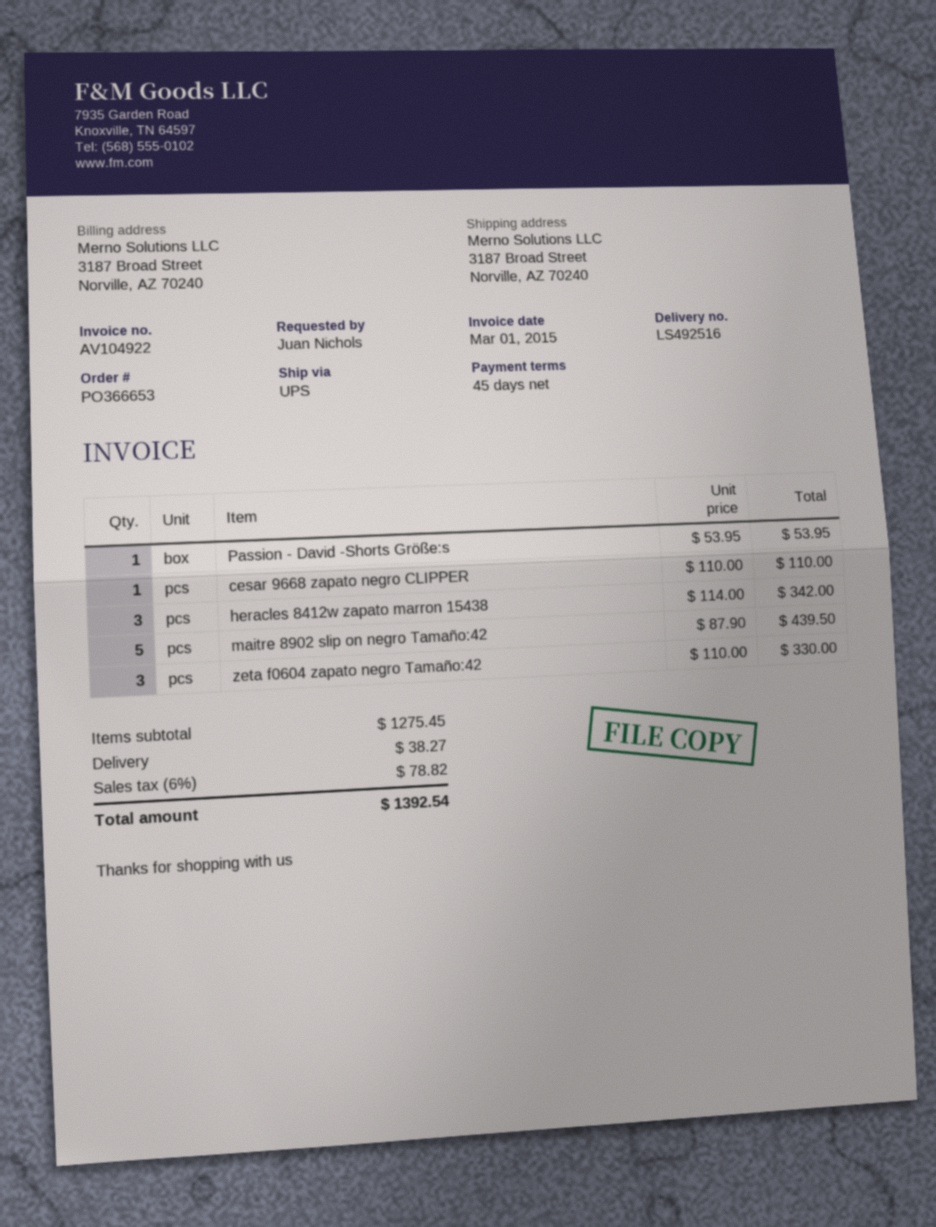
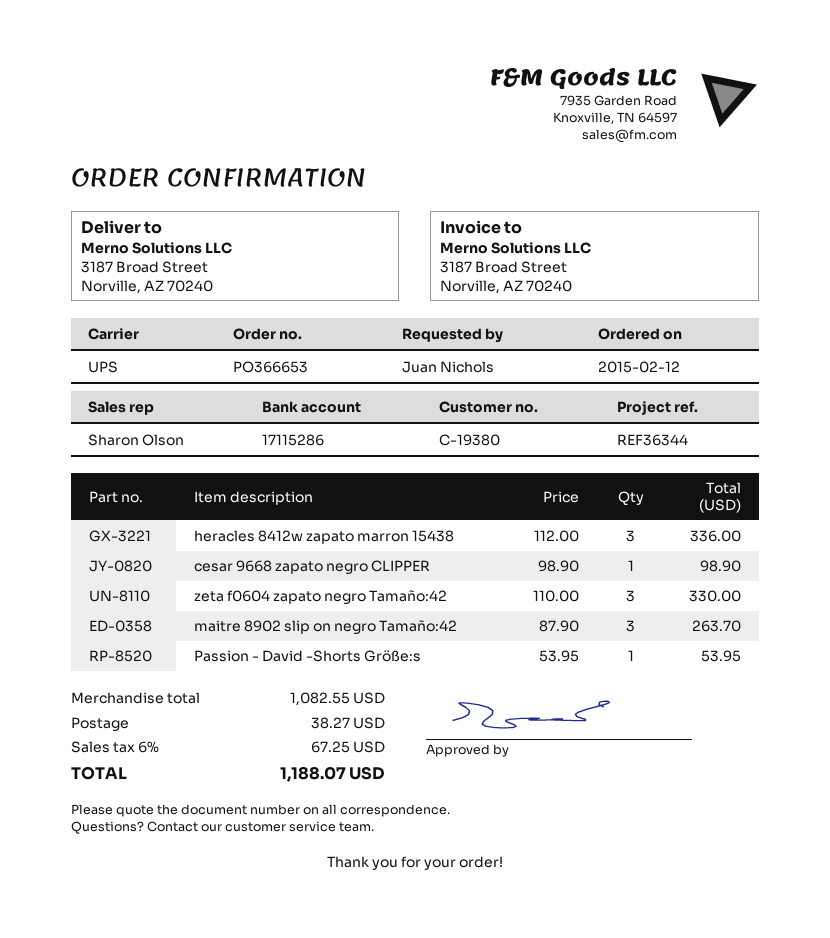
cesar 9668 zapato negro CLIPPER: 1 x 110.00 = 110.00 -> 1 x 98.90 = 98.90
heracles 8412w zapato marron 15438: 3 x 114.00 = 342.00 -> 3 x 112.00 = 336.00
maitre 8902 slip on negro Tamaño:42: 5 x 87.90 = 439.50 -> 3 x 87.90 = 263.70
subtotal: 1275.45 -> 1082.55
tax: 6% = 78.82 -> 6% = 67.25
total: 1392.54 -> 1188.07

